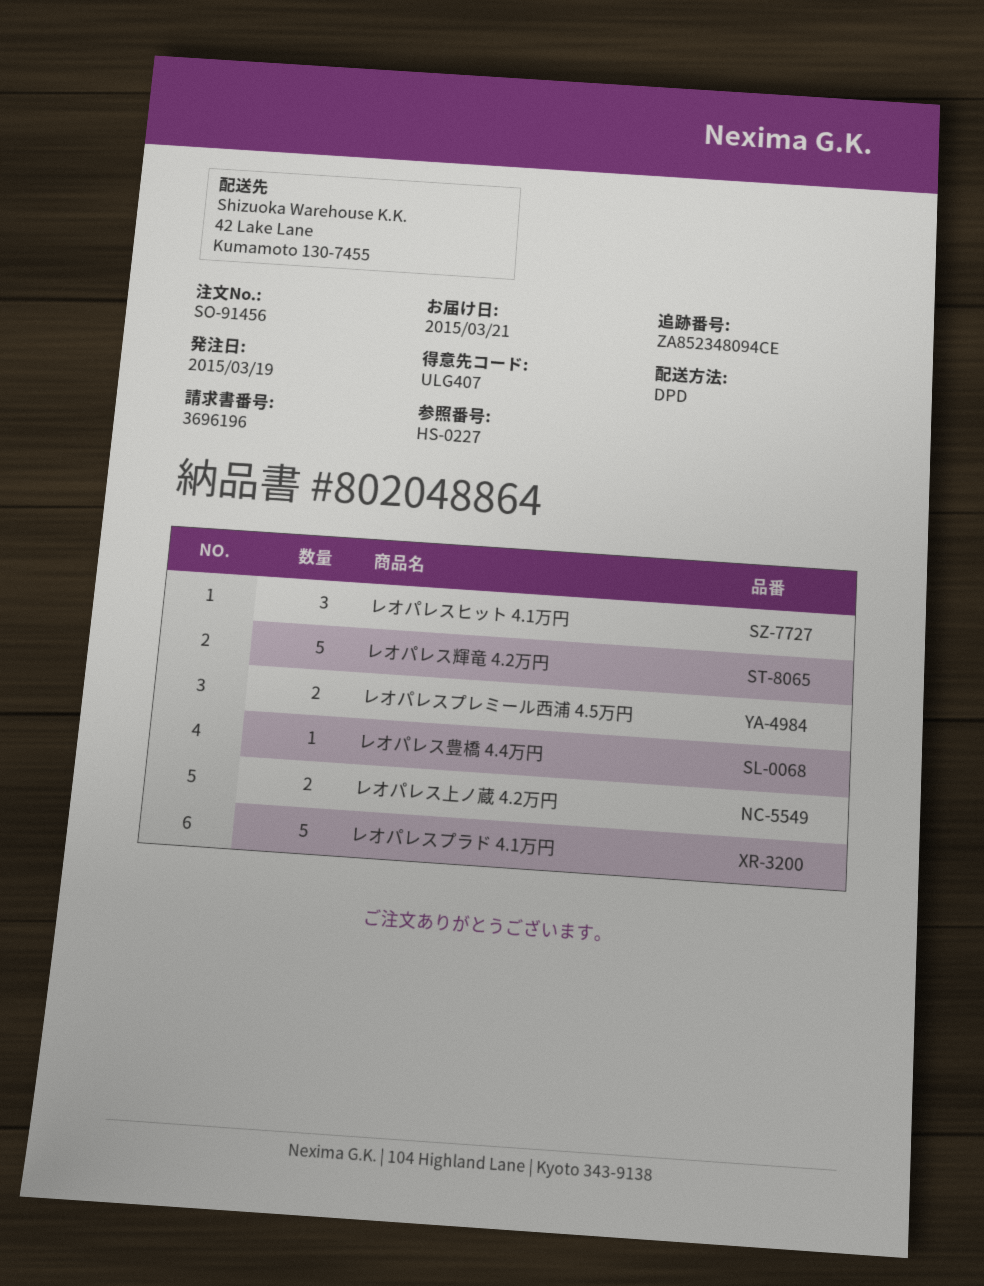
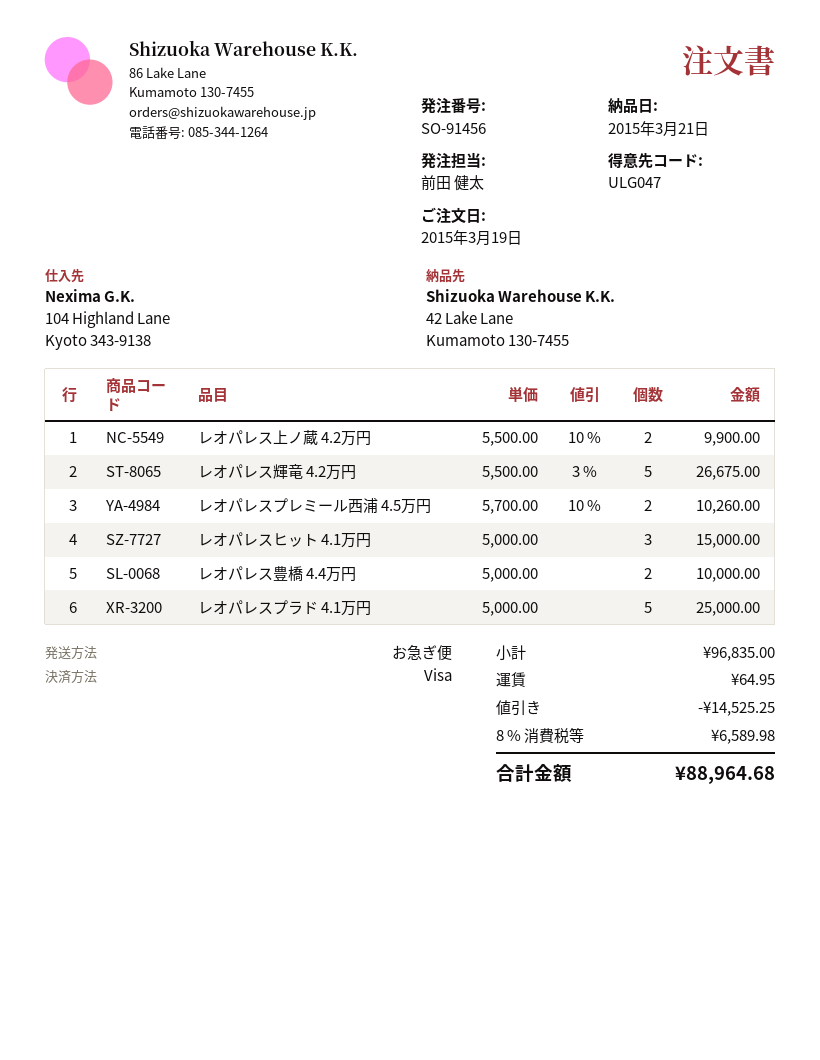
customer number: ULG407 -> ULG047
shipping method: DPD -> express
レオパレス豊橋 4.4万円: 1 -> 2

